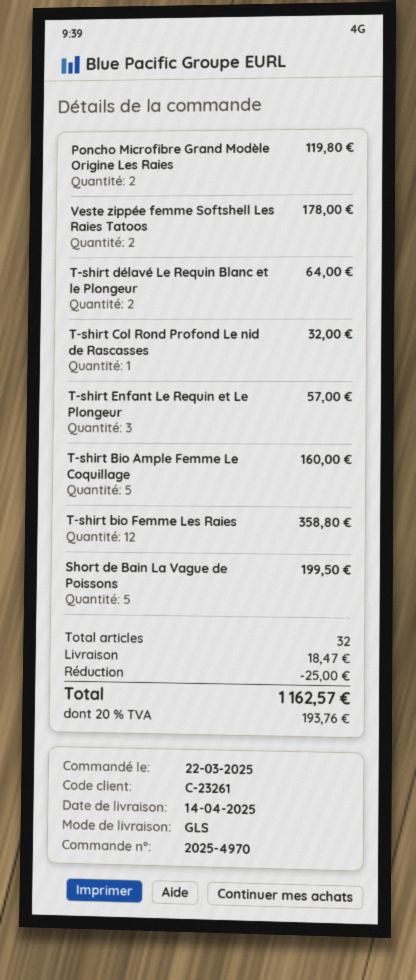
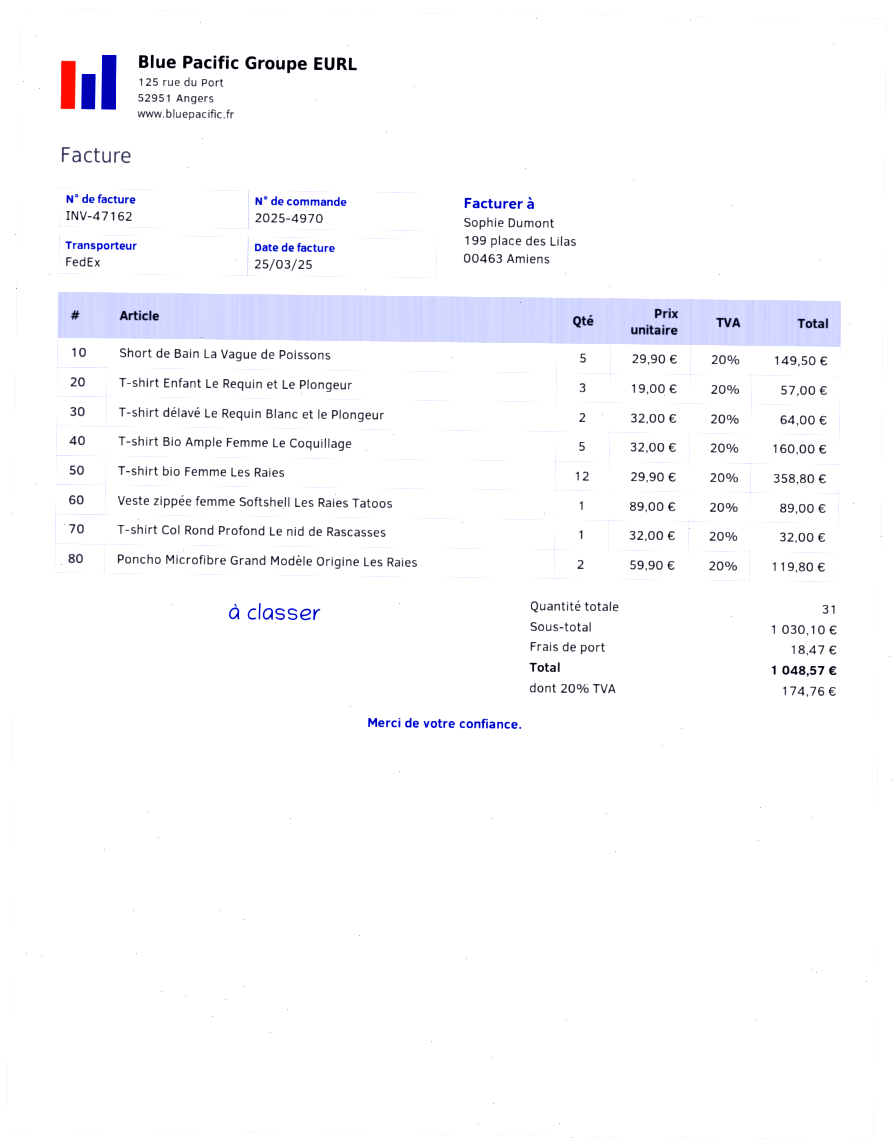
shipping method: GLS -> FedEx
Veste zippée femme Softshell Les Raies Tatoos: 2 for 178.00 -> 1 for 89.00
Short de Bain La Vague de Poissons: 5 for 199.50 -> 5 for 149.50
total quantity: 32 -> 31
discount: 25.00 -> none
tax: 20% = 193.76 -> 20% = 174.76
total: 1162.57 -> 1048.57

